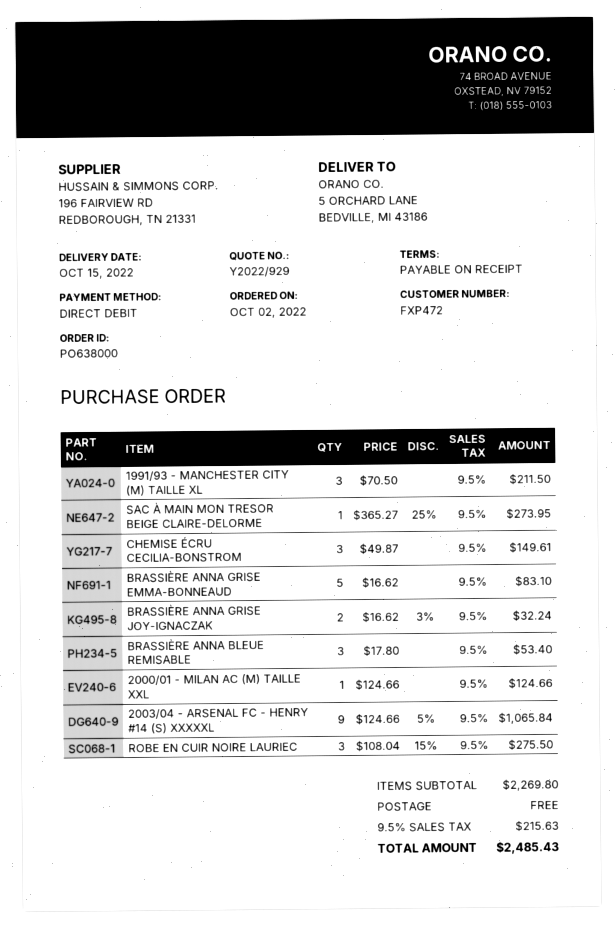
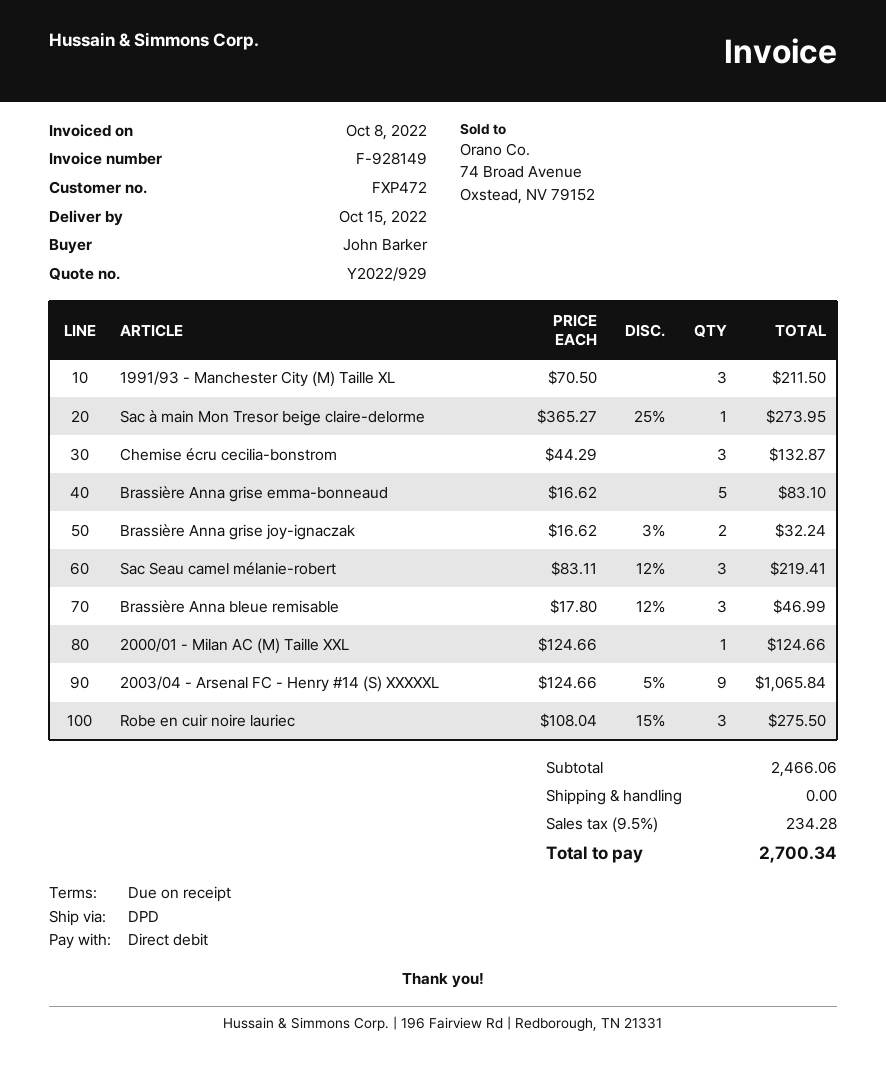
CHEMISE ÉCRU CECILIA-BONSTROM: 3 x 49.87 = 149.61 -> 3 x 44.29 = 132.87
BRASSIÈRE ANNA BLEUE REMISABLE: 3 x 17.80 = 53.40 -> 3 x 17.80 - 12% = 46.99
Sac Seau camel mélanie-robert: none -> 3 x 83.11 - 12% = 219.41
subtotal: 2269.80 -> 2466.06
tax: 9.5% = 215.63 -> 9.5% = 234.28
total: 2485.43 -> 2700.34

